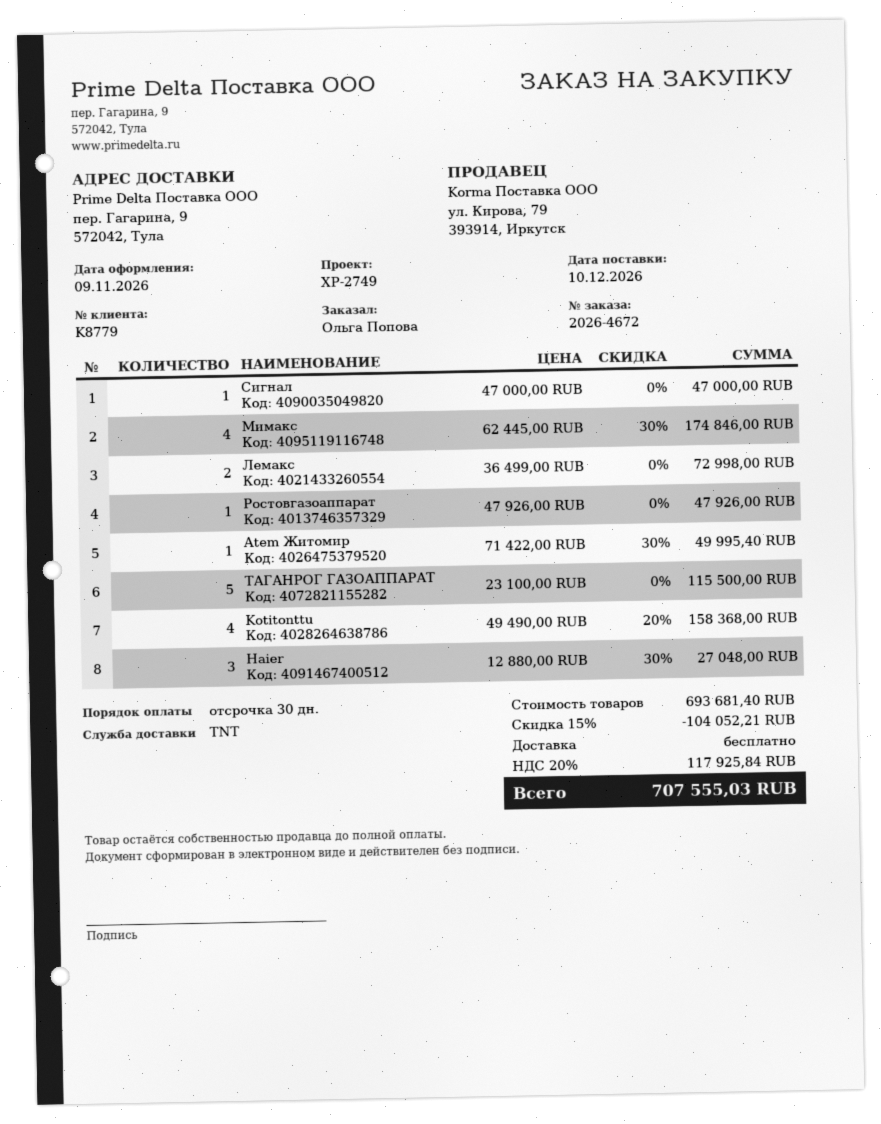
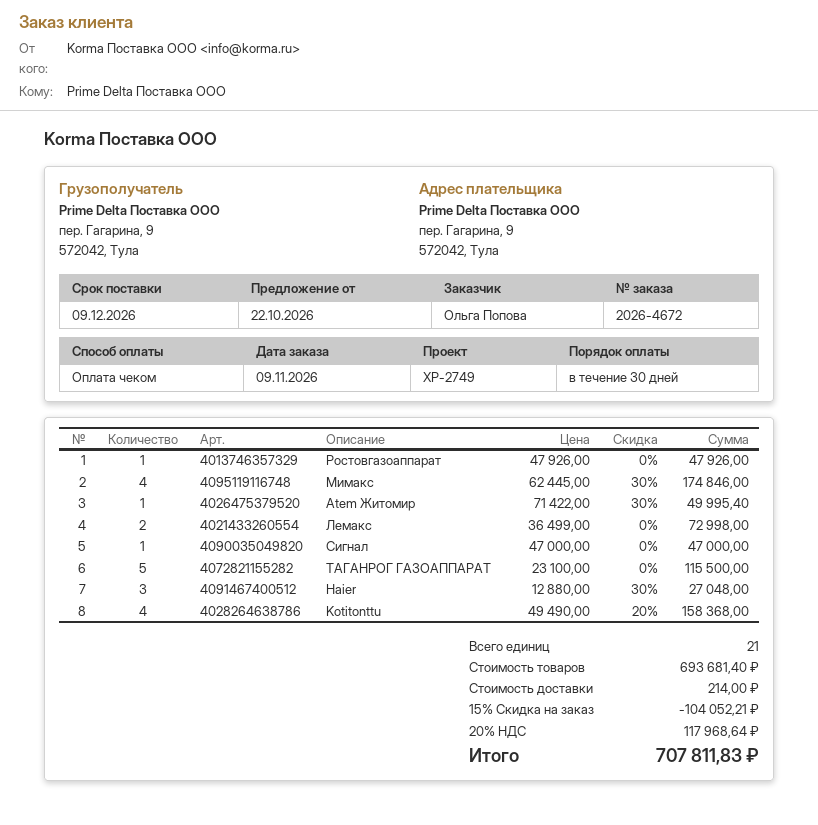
delivery date: 2026-12-10 -> 2026-12-09
shipping: 0.00 -> 214.00
tax: 20% = 117925.84 -> 20% = 117968.64
total: 707555.03 -> 707811.83

